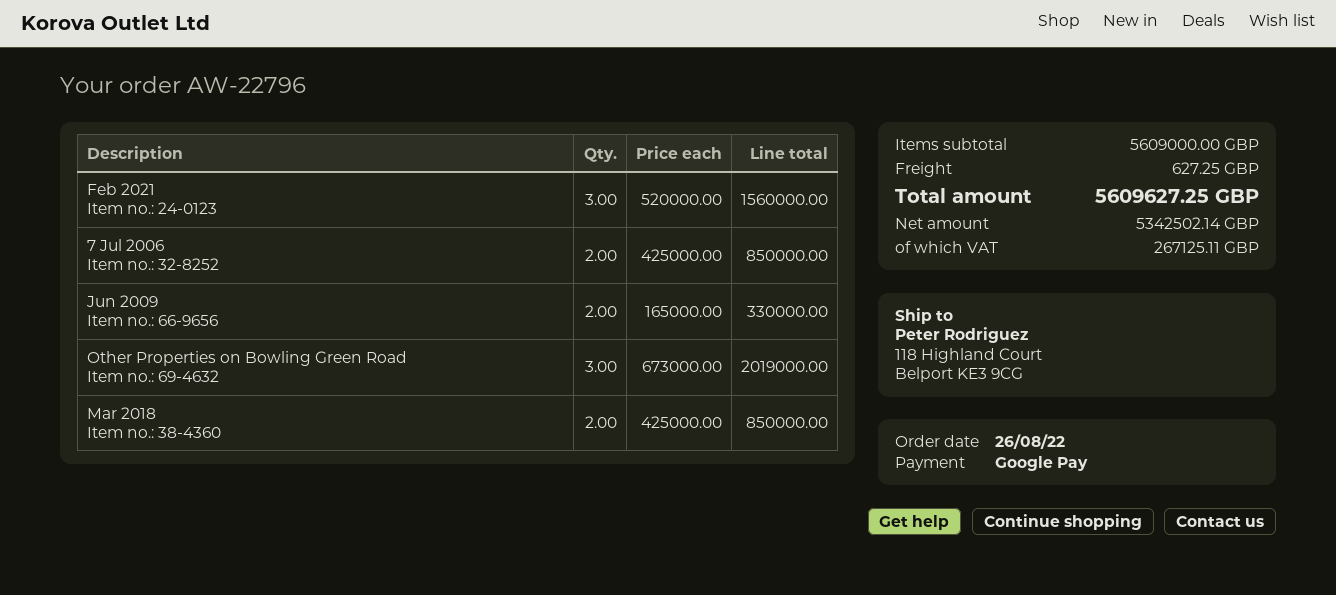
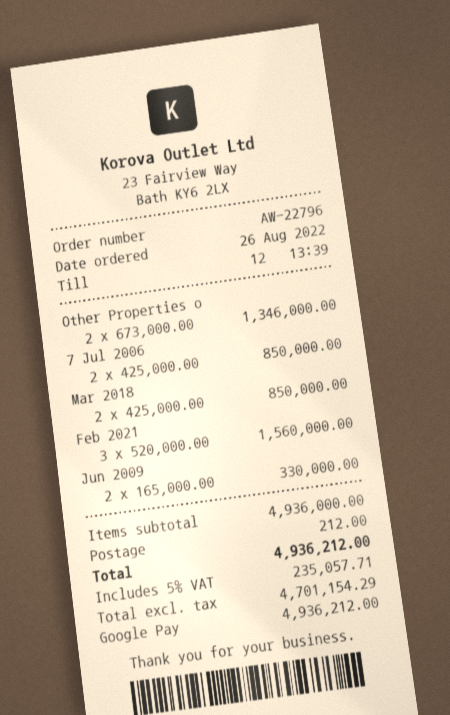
Other Properties on Bowling Green Road: 3 x 673000.00 = 2019000.00 -> 2 x 673000.00 = 1346000.00
subtotal: 5609000.00 -> 4936000.00
shipping: 627.25 -> 212.00
net: 5342502.14 -> 4701154.29
tax: 267125.11 -> 235057.71
total: 5609627.25 -> 4936212.00

